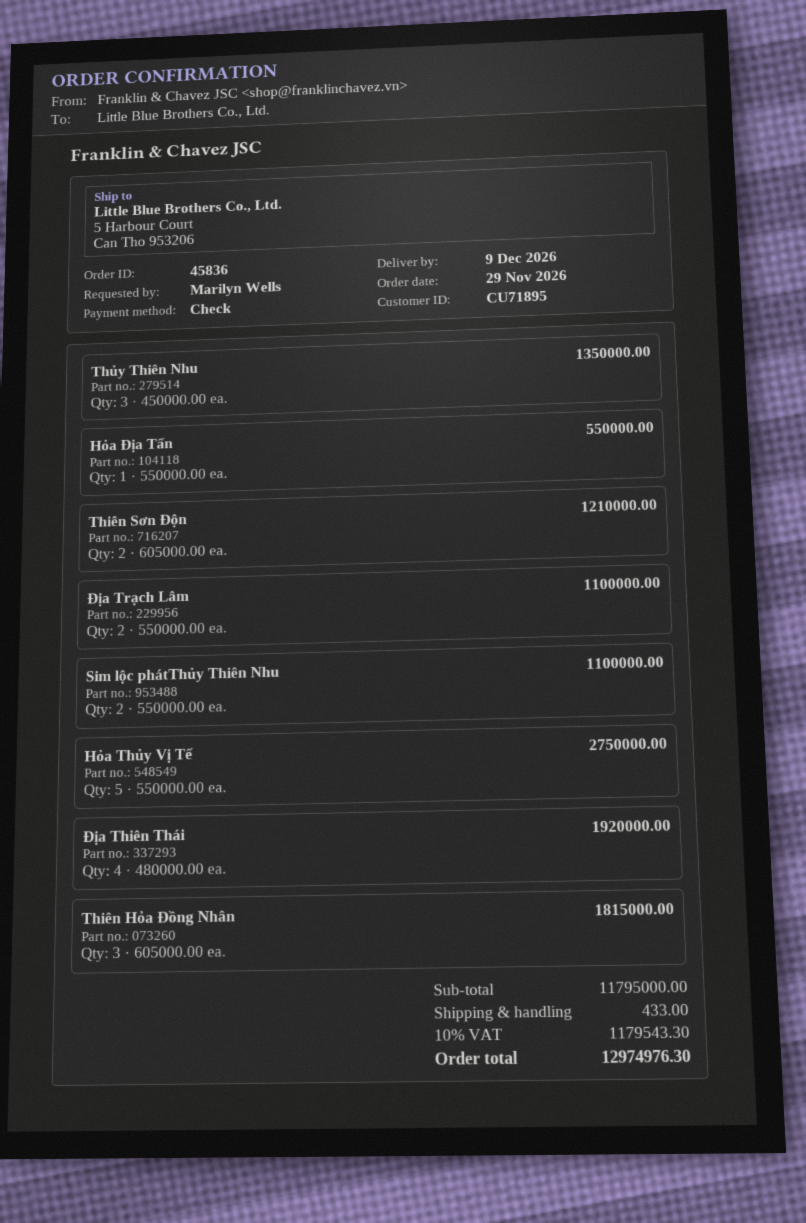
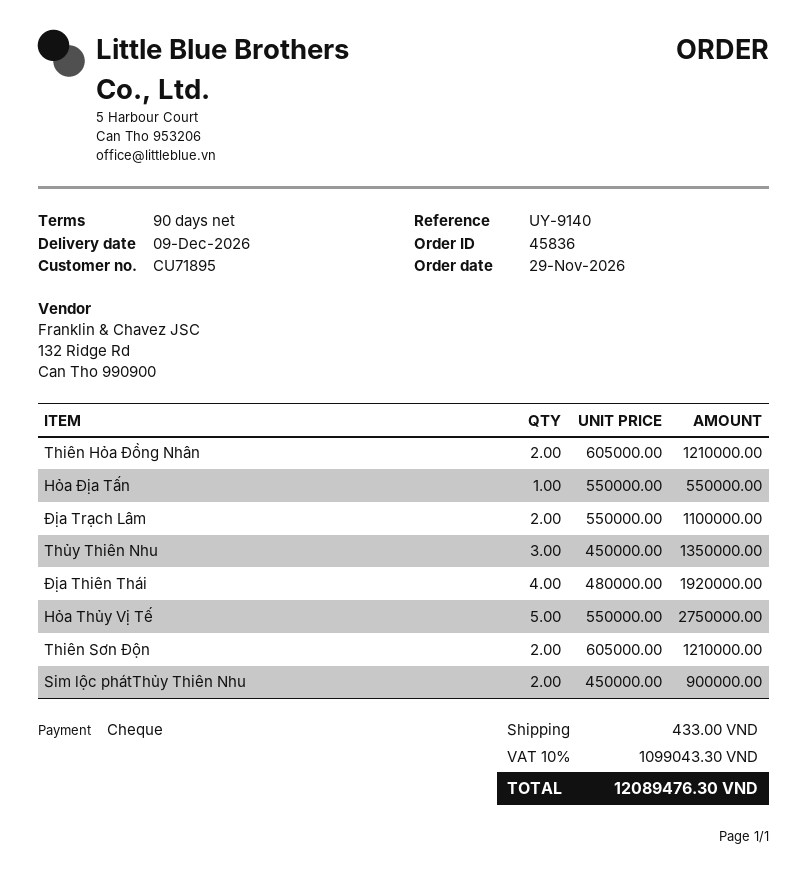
Sim lộc phátThủy Thiên Nhu: 2 x 550000.00 = 1100000.00 -> 2 x 450000.00 = 900000.00
Thiên Hỏa Đồng Nhân: 3 x 605000.00 = 1815000.00 -> 2 x 605000.00 = 1210000.00
tax: 10% = 1179543.30 -> 10% = 1099043.30
total: 12974976.30 -> 12089476.30

